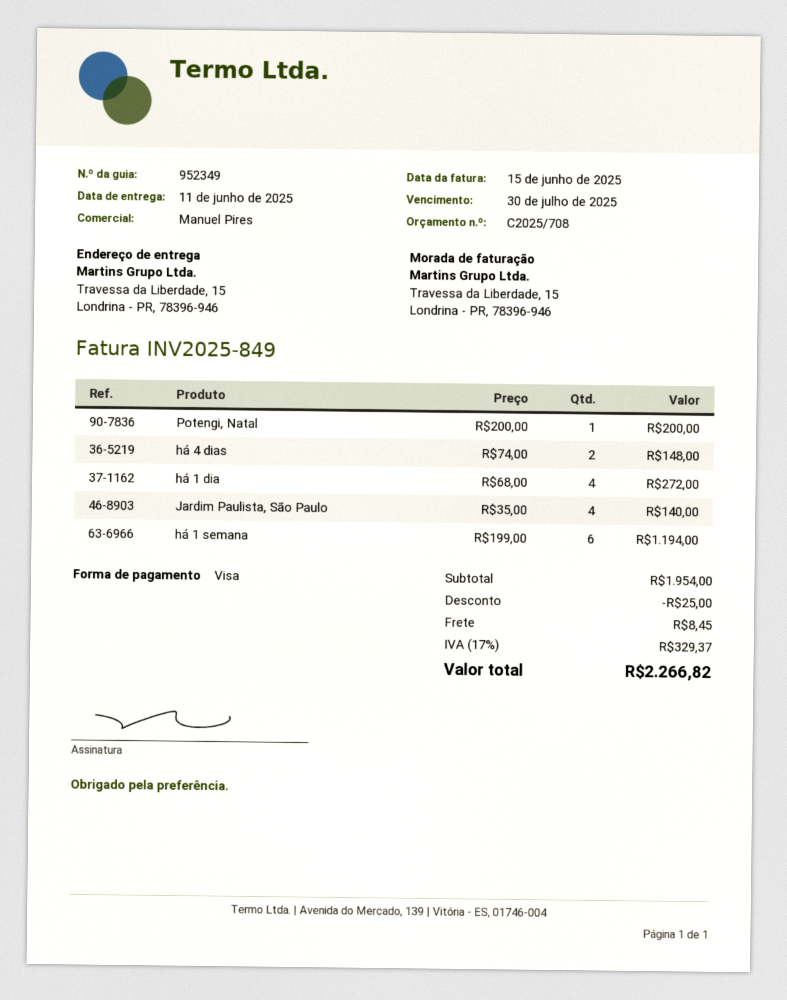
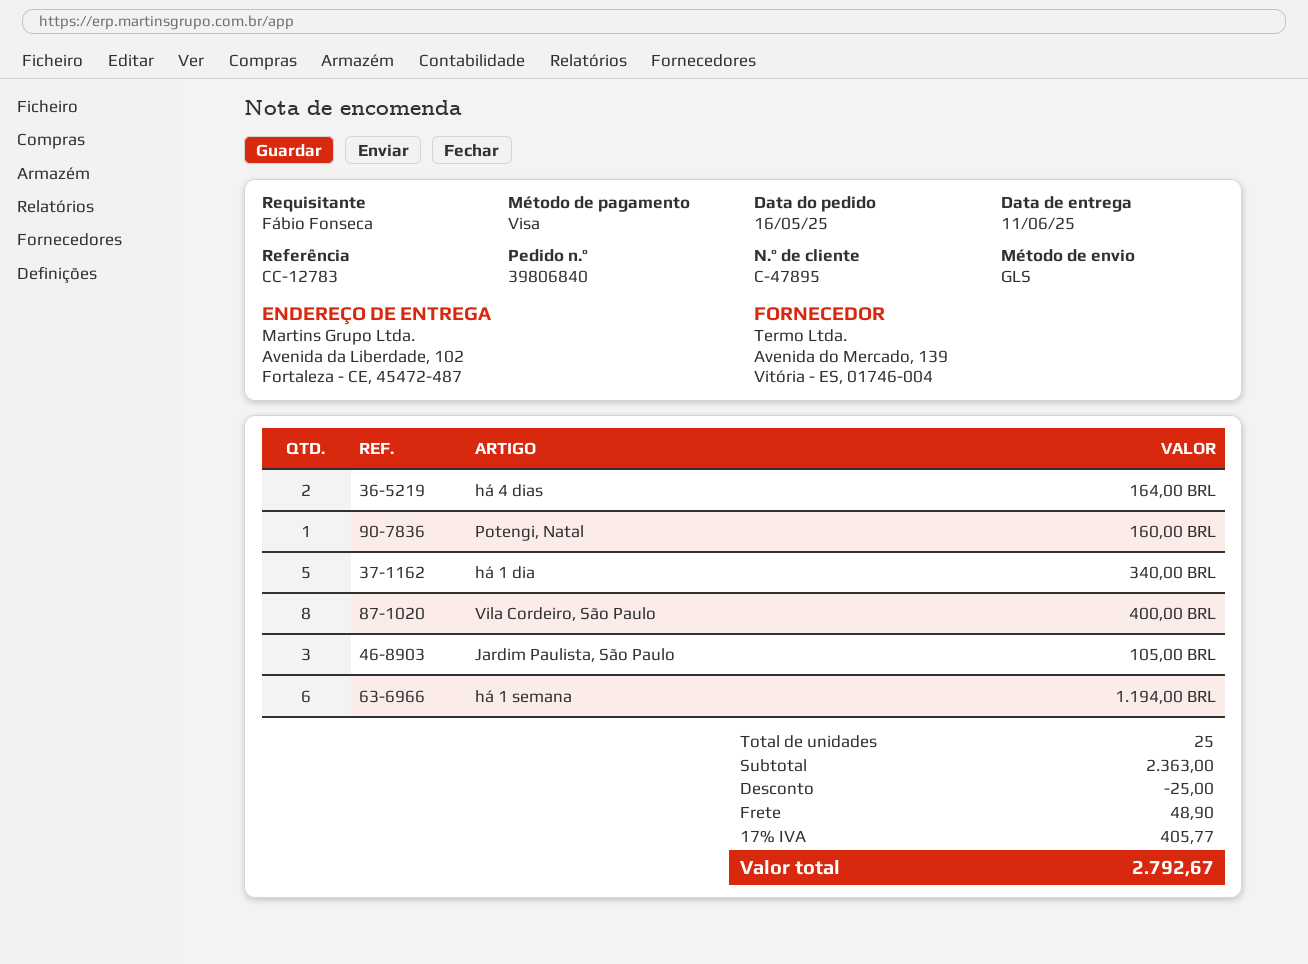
ship to: Travessa da Liberdade, 15, Londrina - PR, 78396-946 -> Avenida da Liberdade, 102, Fortaleza - CE, 45472-487
Potengi, Natal: 1 for 200.00 -> 1 for 160.00
há 4 dias: 2 for 148.00 -> 2 for 164.00
há 1 dia: 4 for 272.00 -> 5 for 340.00
Jardim Paulista, São Paulo: 4 for 140.00 -> 3 for 105.00
Vila Cordeiro, São Paulo: none -> 8 for 400.00
subtotal: 1954.00 -> 2363.00
shipping: 8.45 -> 48.90
tax: 17% = 329.37 -> 17% = 405.77
total: 2266.82 -> 2792.67

